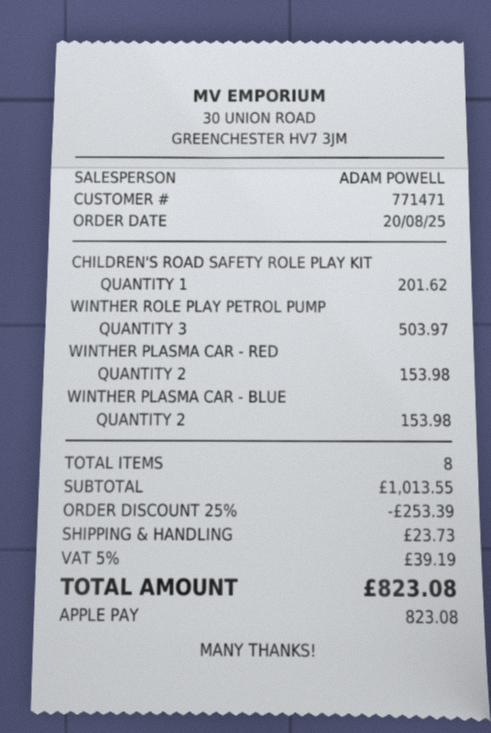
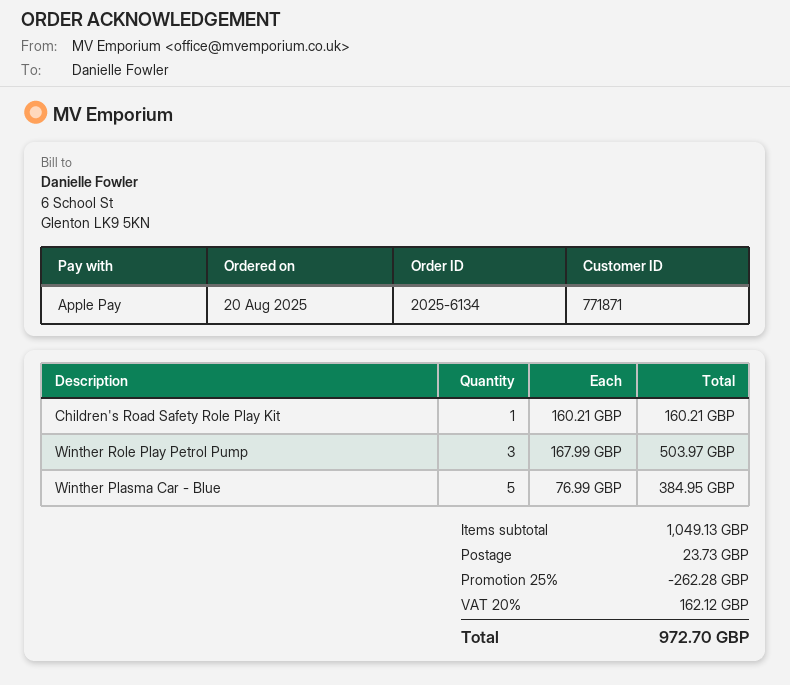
customer number: 771471 -> 771871
CHILDREN'S ROAD SAFETY ROLE PLAY KIT: 1 for 201.62 -> 1 for 160.21
WINTHER PLASMA CAR - RED: 2 for 153.98 -> none
WINTHER PLASMA CAR - BLUE: 2 for 153.98 -> 5 for 384.95
subtotal: 1013.55 -> 1049.13
discount: 25% = 253.39 -> 25% = 262.28
tax: 5% = 39.19 -> 20% = 162.12
total: 823.08 -> 972.70

